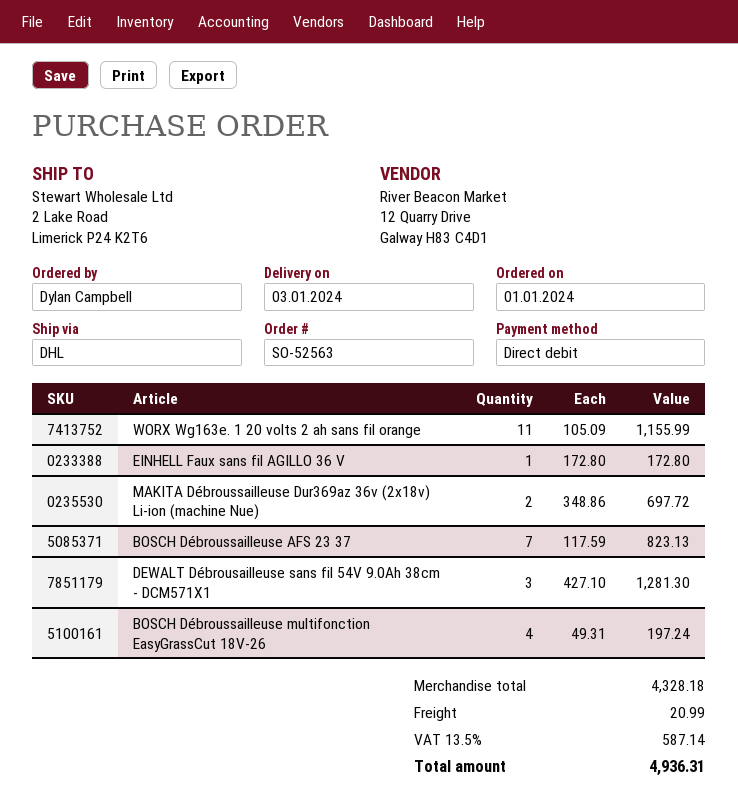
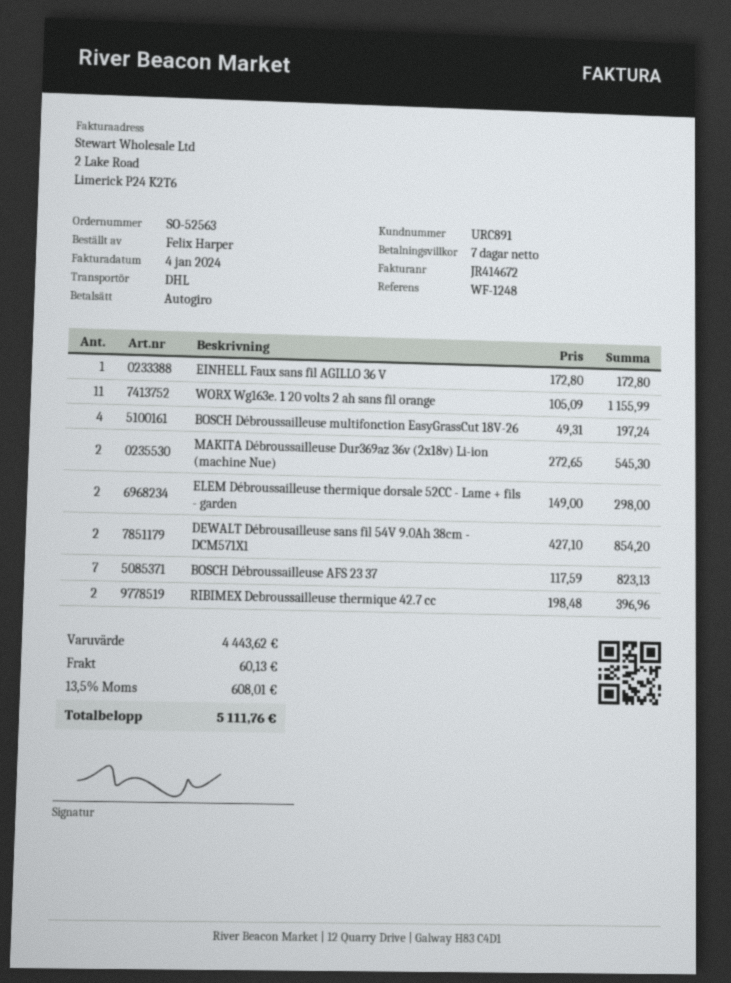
ordered by: Dylan Campbell -> Felix Harper
MAKITA Débroussailleuse Dur369az 36v (2x18v) Li-ion (machine Nue): 2 x 348.86 = 697.72 -> 2 x 272.65 = 545.30
DEWALT Débrousailleuse sans fil 54V 9.0Ah 38cm - DCM571X1: 3 x 427.10 = 1281.30 -> 2 x 427.10 = 854.20
ELEM Débroussailleuse thermique dorsale 52CC - Lame + fils - garden: none -> 2 x 149.00 = 298.00
RIBIMEX Debroussailleuse thermique 42.7 cc: none -> 2 x 198.48 = 396.96
subtotal: 4328.18 -> 4443.62
shipping: 20.99 -> 60.13
tax: 13.5% = 587.14 -> 13.5% = 608.01
total: 4936.31 -> 5111.76

